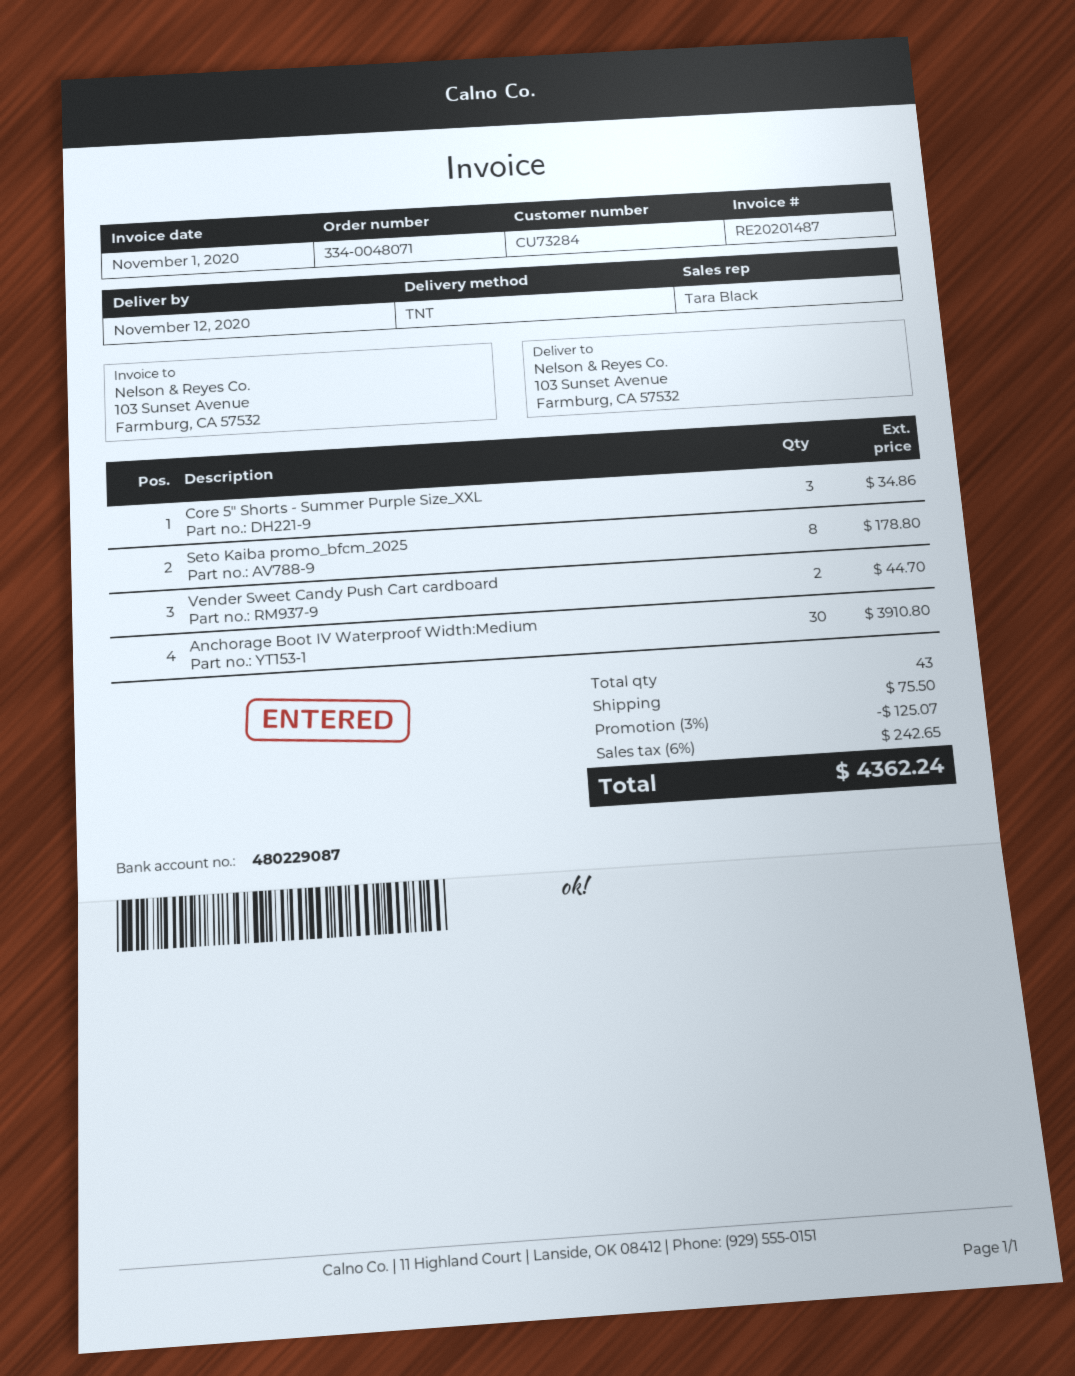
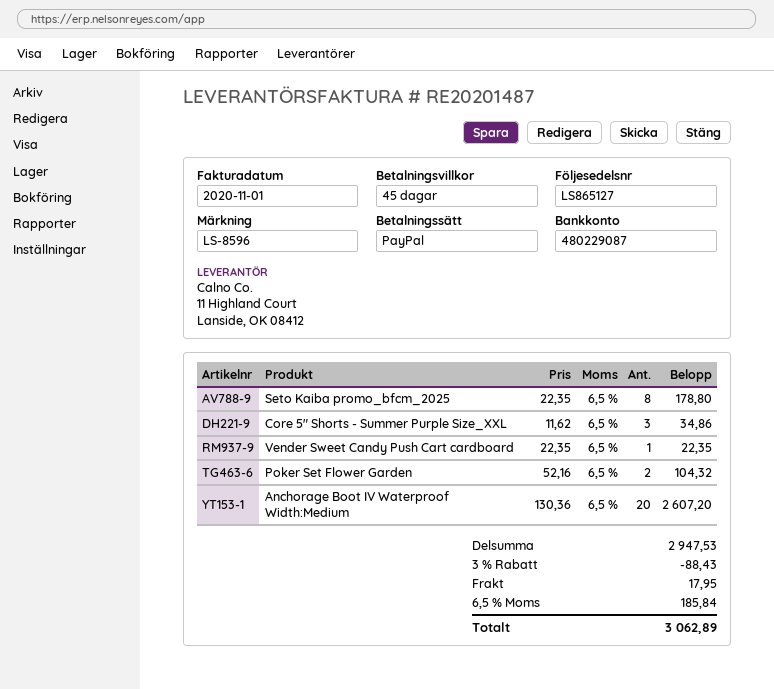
Vender Sweet Candy Push Cart cardboard: 2 for 44.70 -> 1 for 22.35
Anchorage Boot IV Waterproof Width:Medium: 30 for 3910.80 -> 20 for 2607.20
Poker Set Flower Garden: none -> 2 for 104.32
discount: 3% = 125.07 -> 3% = 88.43
shipping: 75.50 -> 17.95
tax: 6% = 242.65 -> 6.5% = 185.84
total: 4362.24 -> 3062.89

